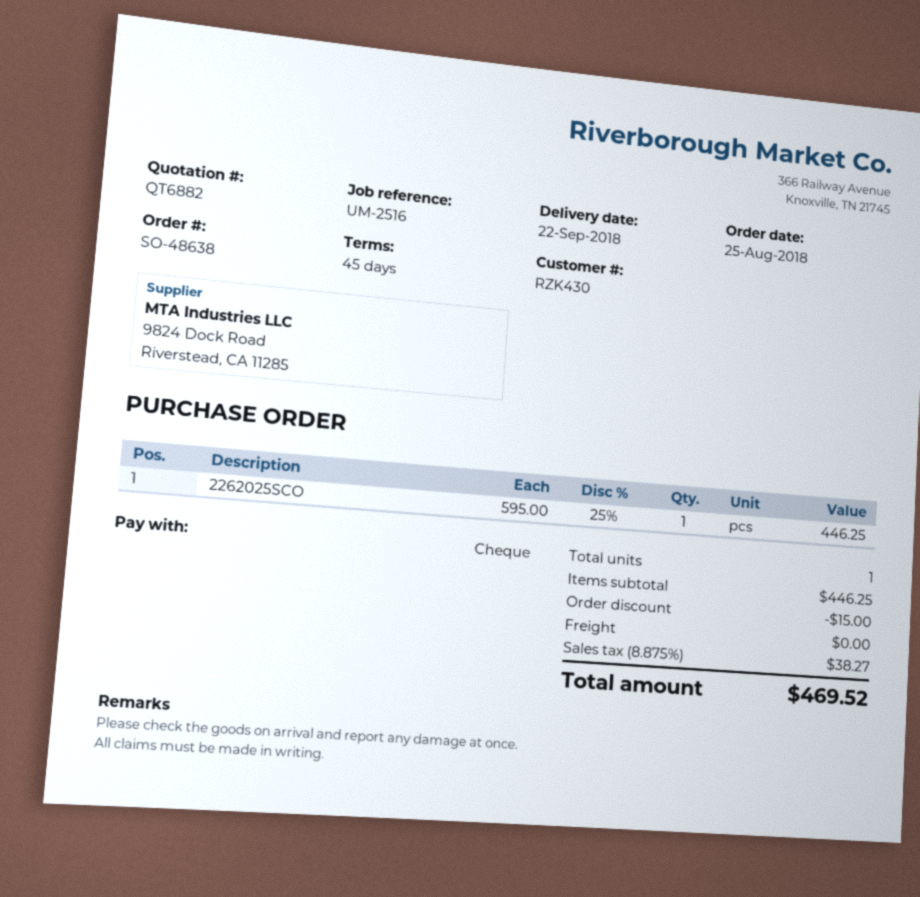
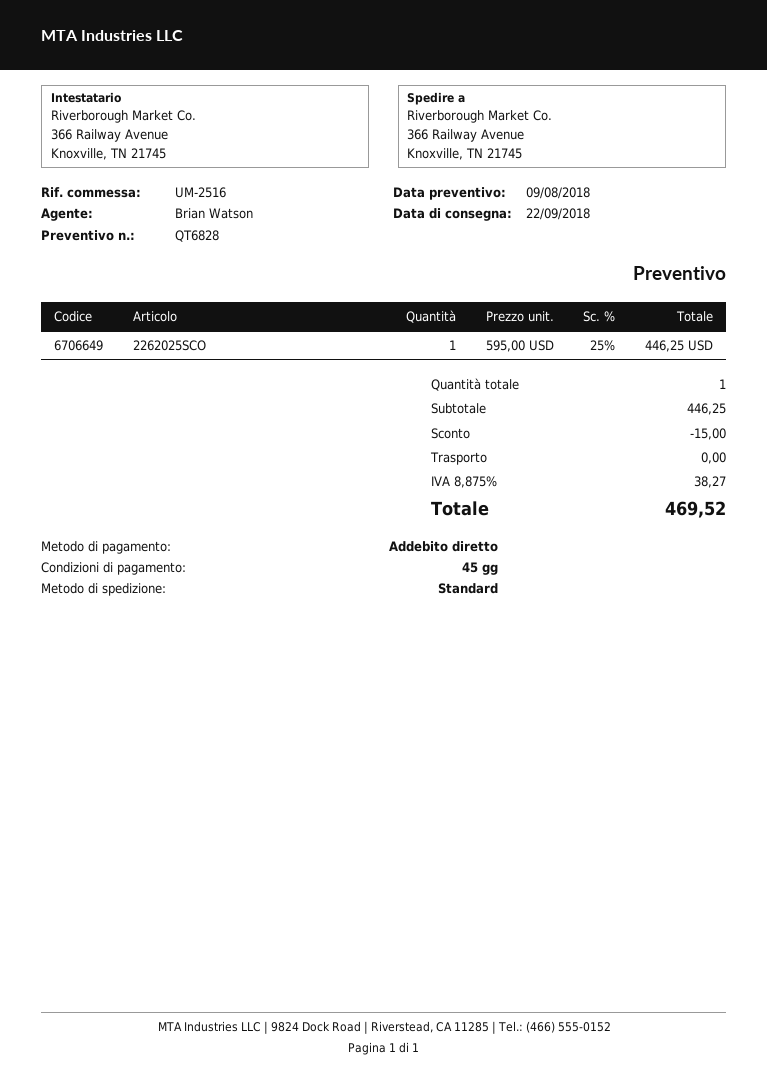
quote number: QT6882 -> QT6828
payment method: cheque -> direct debit

